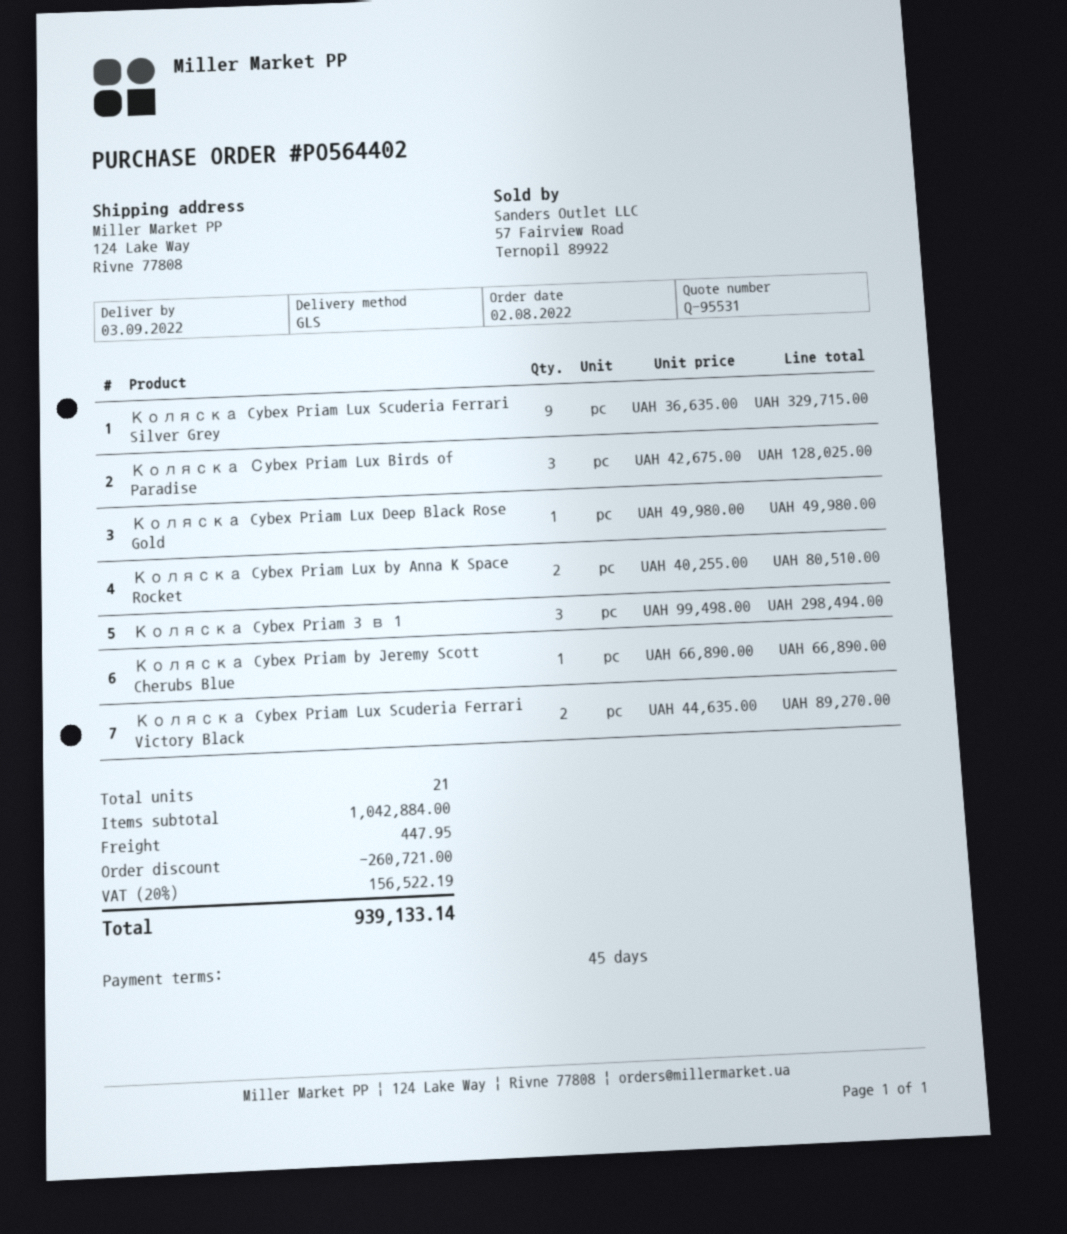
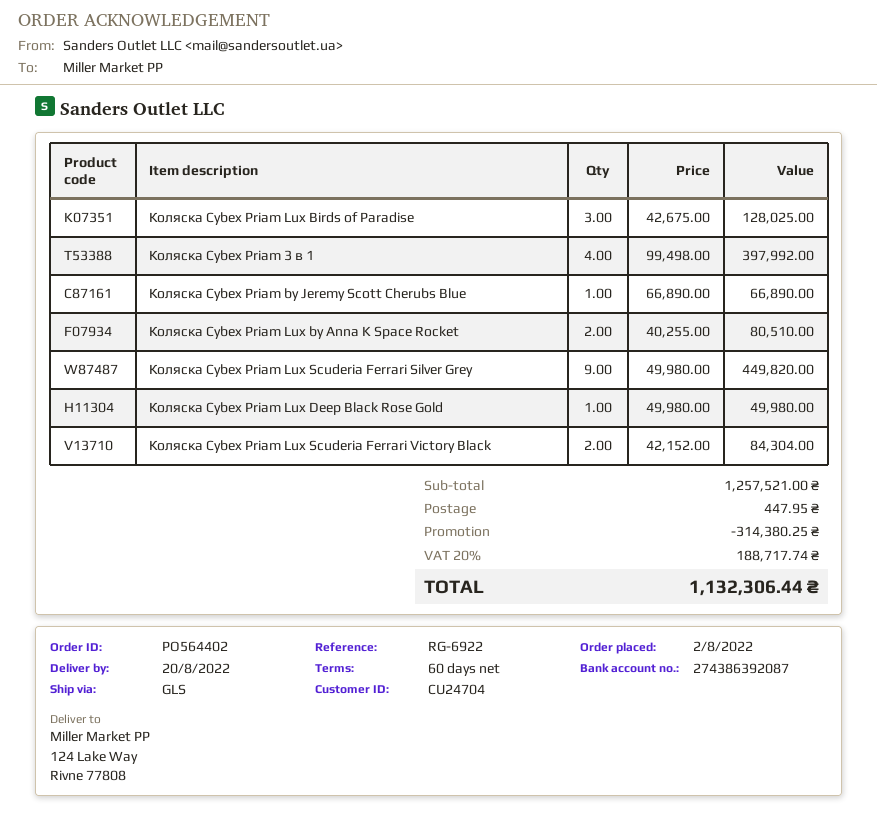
delivery date: 2022-09-03 -> 2022-08-20
payment terms: 45 days -> 60 days
Коляска Cybex Priam Lux Scuderia Ferrari Silver Grey: 9 x 36635.00 = 329715.00 -> 9 x 49980.00 = 449820.00
Коляска Cybex Priam 3 в 1: 3 x 99498.00 = 298494.00 -> 4 x 99498.00 = 397992.00
Коляска Cybex Priam Lux Scuderia Ferrari Victory Black: 2 x 44635.00 = 89270.00 -> 2 x 42152.00 = 84304.00
subtotal: 1042884.00 -> 1257521.00
discount: 260721.00 -> 314380.25
tax: 20% = 156522.19 -> 20% = 188717.74
total: 939133.14 -> 1132306.44

